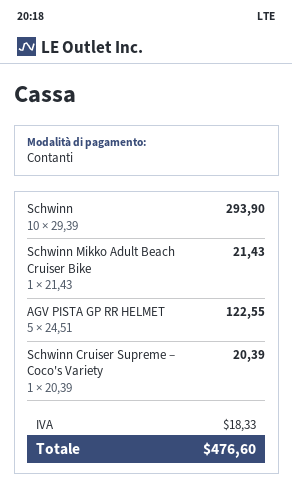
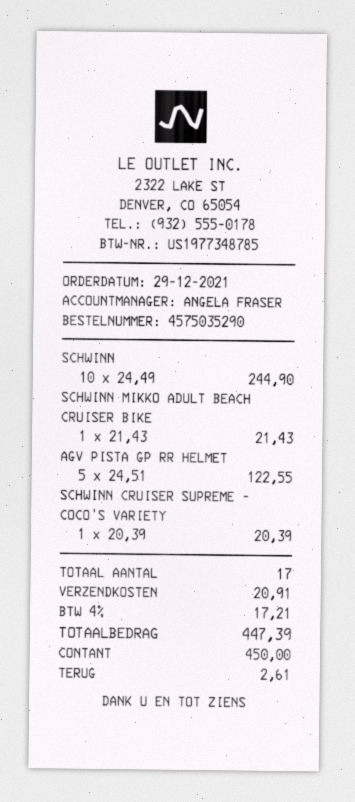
Schwinn: 10 x 29.39 = 293.90 -> 10 x 24.49 = 244.90
shipping: none -> 20.91
tax: 18.33 -> 17.21
total: 476.60 -> 447.39

